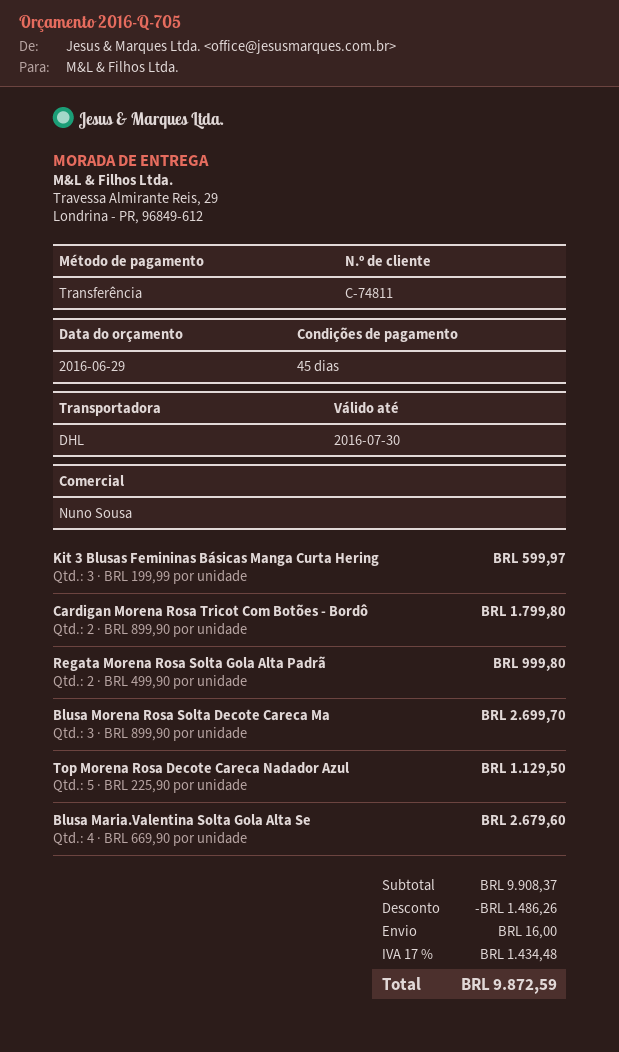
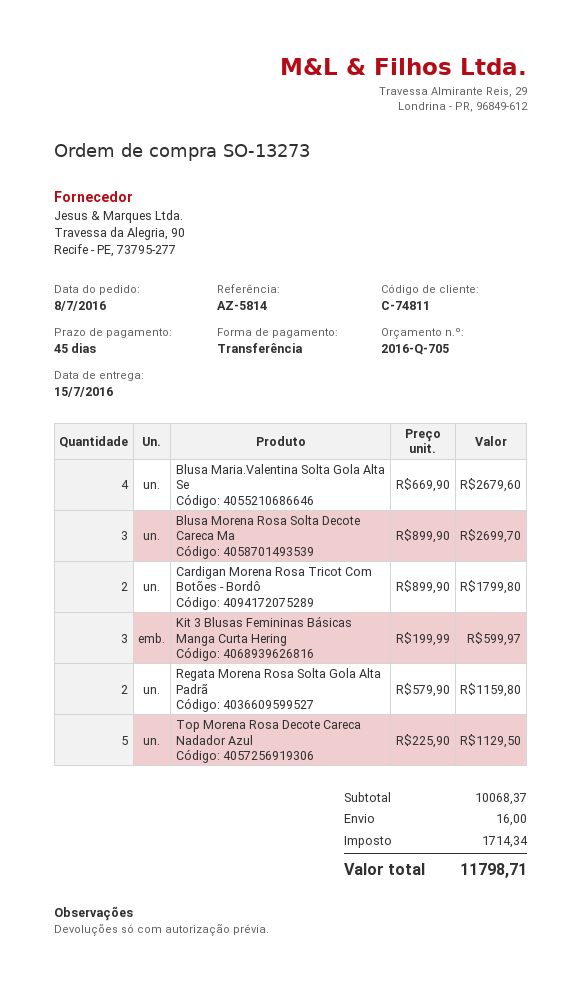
Regata Morena Rosa Solta Gola Alta Padrã: 2 x 499.90 = 999.80 -> 2 x 579.90 = 1159.80
subtotal: 9908.37 -> 10068.37
discount: 1486.26 -> none
tax: 1434.48 -> 1714.34
total: 9872.59 -> 11798.71

